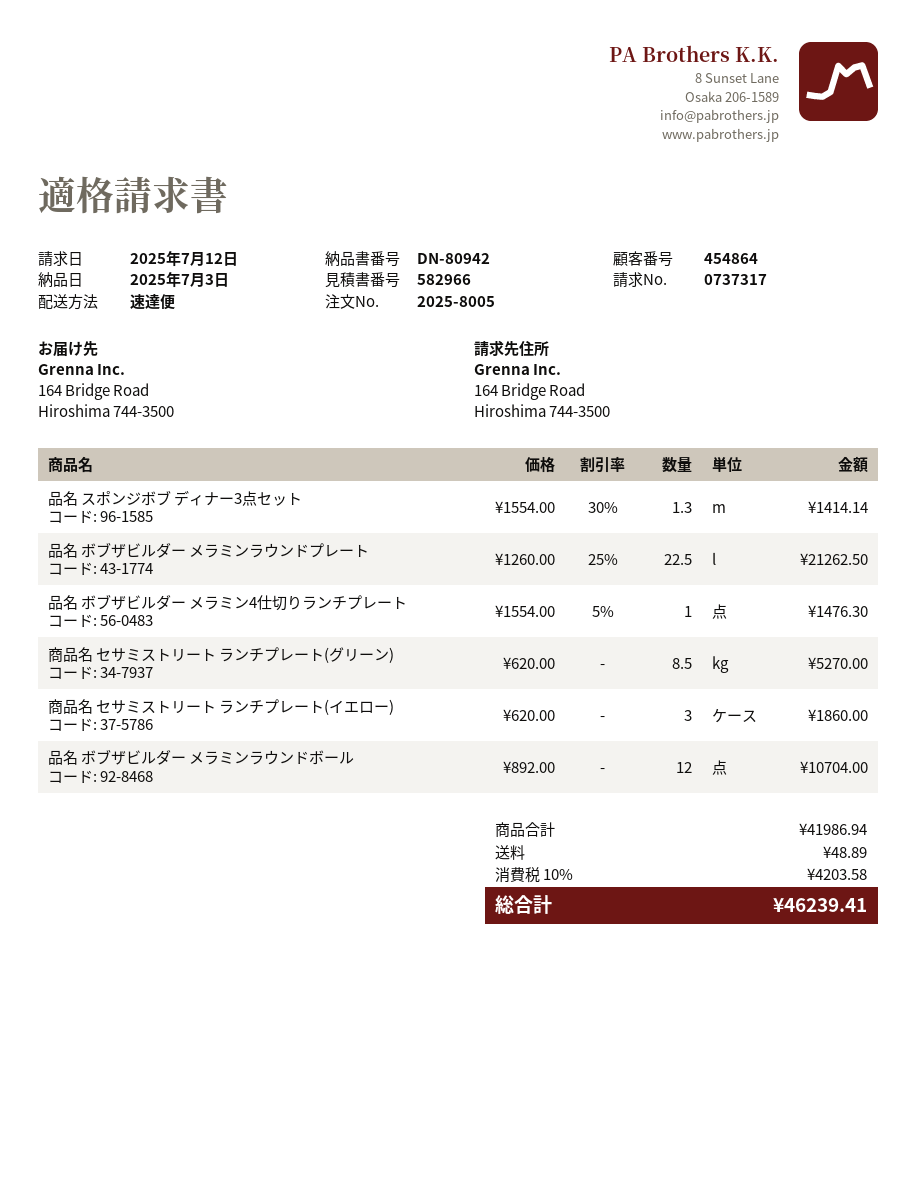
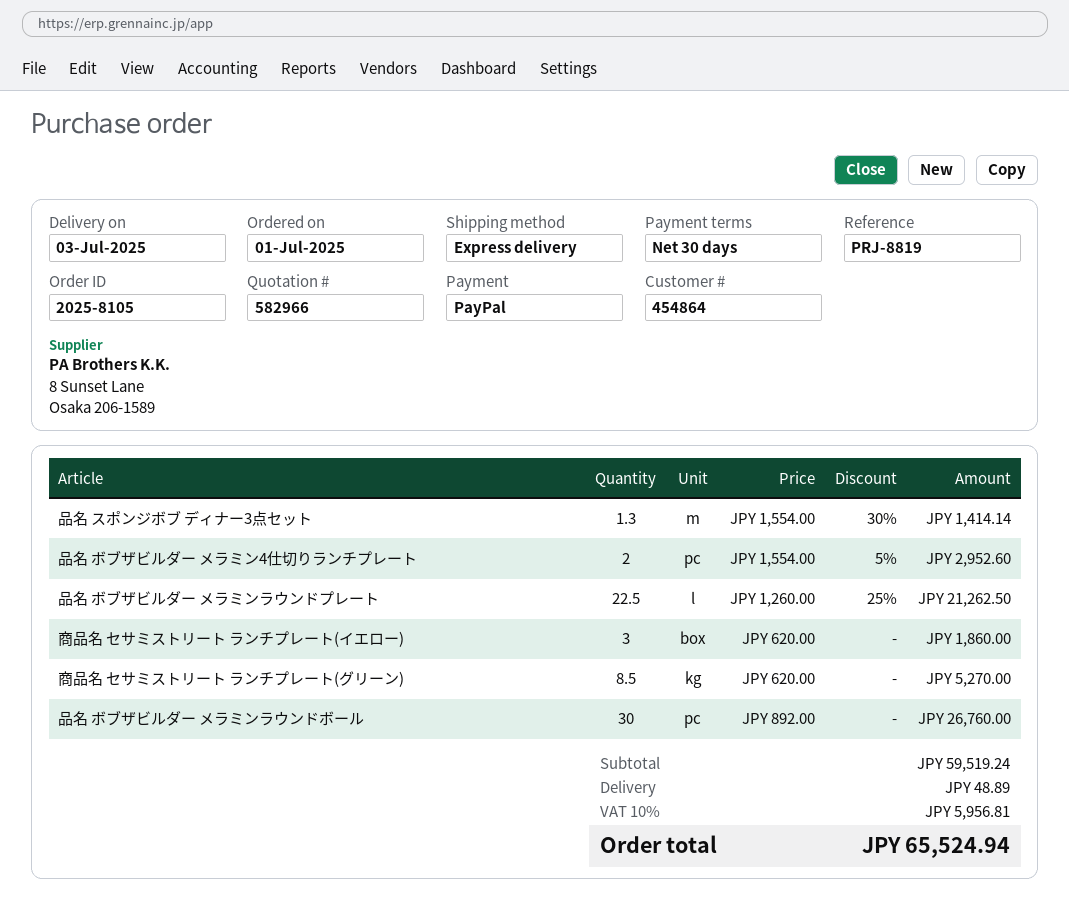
order number: 2025-8005 -> 2025-8105
品名 ボブザビルダー メラミン4仕切りランチプレート: 1 x 1554.00 - 5% = 1476.30 -> 2 x 1554.00 - 5% = 2952.60
品名 ボブザビルダー メラミンラウンドボール: 12 x 892.00 = 10704.00 -> 30 x 892.00 = 26760.00
subtotal: 41986.94 -> 59519.24
tax: 10% = 4203.58 -> 10% = 5956.81
total: 46239.41 -> 65524.94

